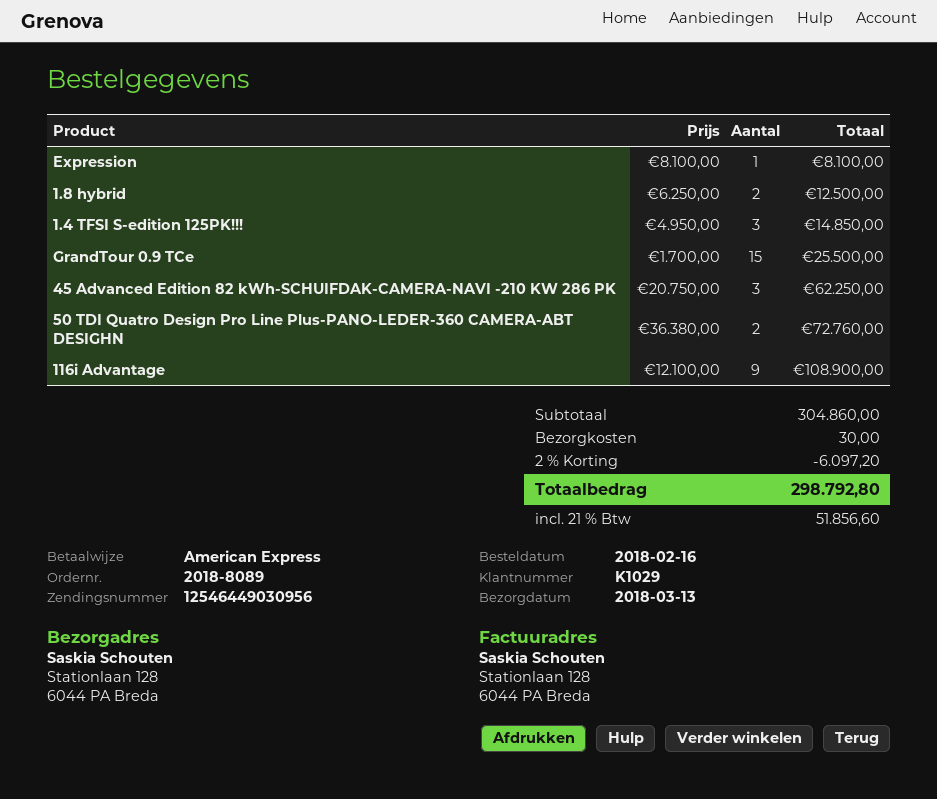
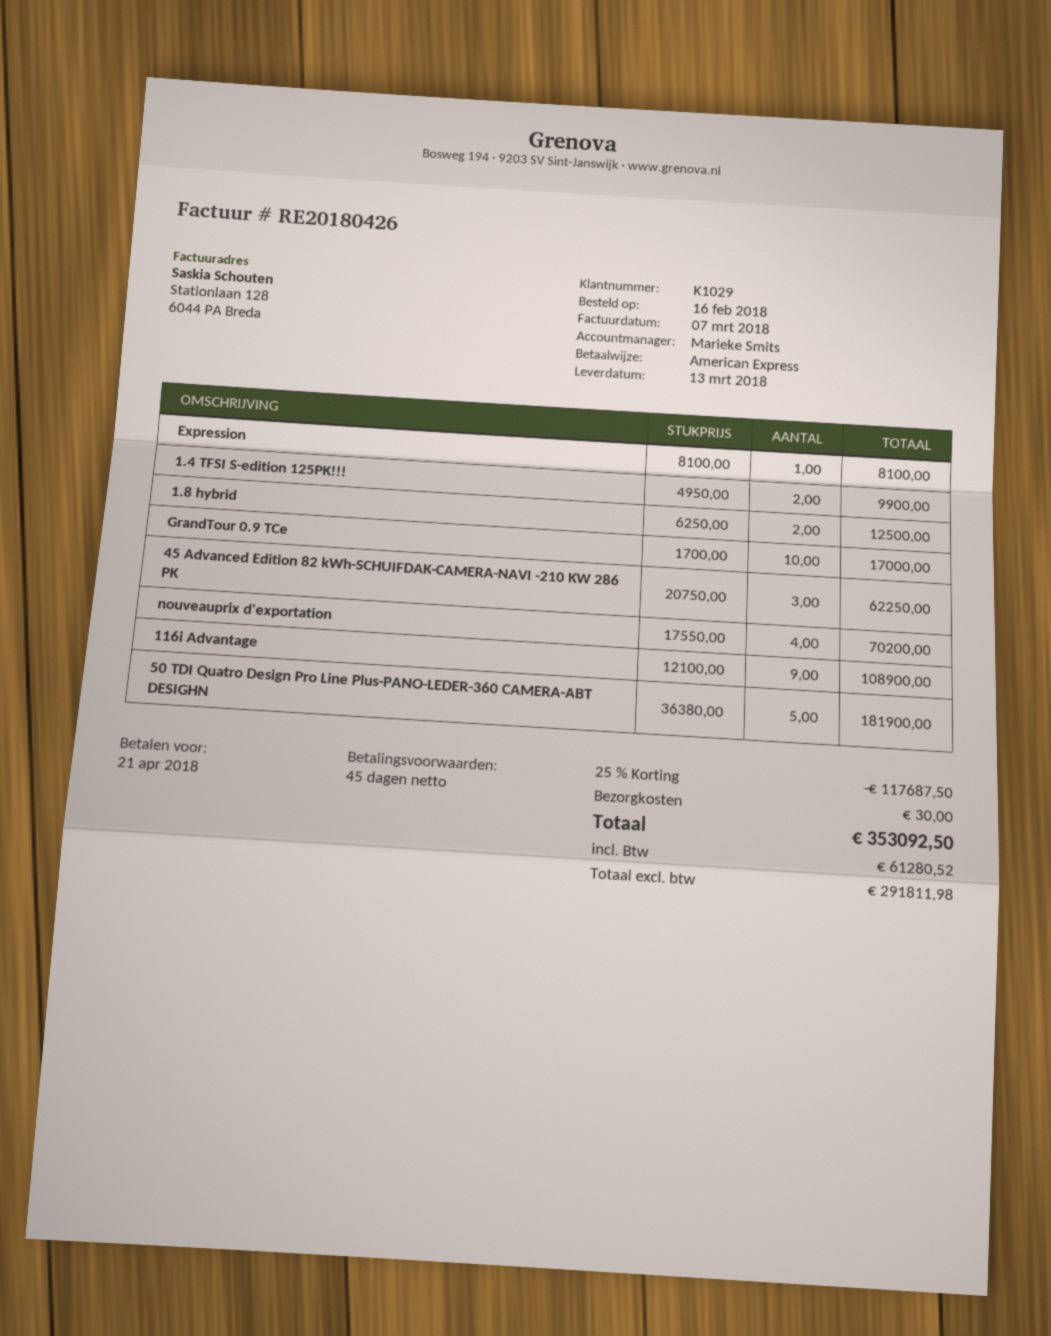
1.4 TFSI S-edition 125PK!!!: 3 x 4950.00 = 14850.00 -> 2 x 4950.00 = 9900.00
GrandTour 0.9 TCe: 15 x 1700.00 = 25500.00 -> 10 x 1700.00 = 17000.00
50 TDI Quatro Design Pro Line Plus-PANO-LEDER-360 CAMERA-ABT DESIGHN: 2 x 36380.00 = 72760.00 -> 5 x 36380.00 = 181900.00
nouveauprix d'exportation: none -> 4 x 17550.00 = 70200.00
discount: 2% = 6097.20 -> 25% = 117687.50
tax: 51856.60 -> 61280.52
total: 298792.80 -> 353092.50

